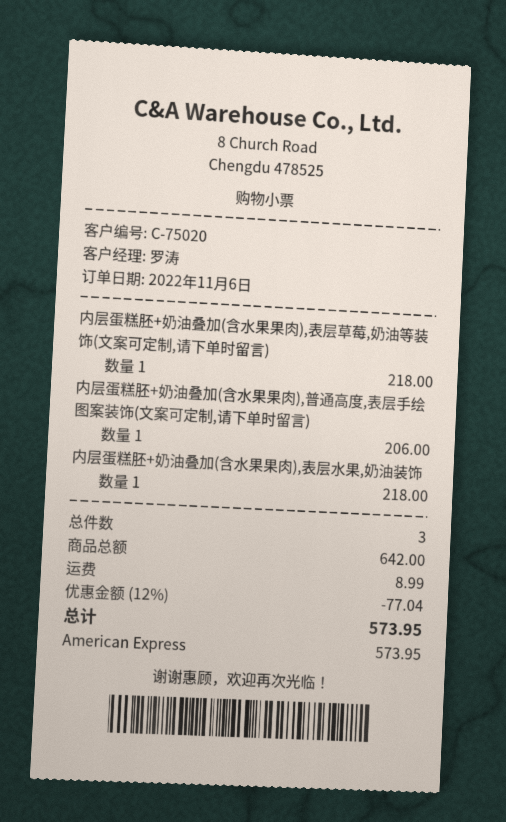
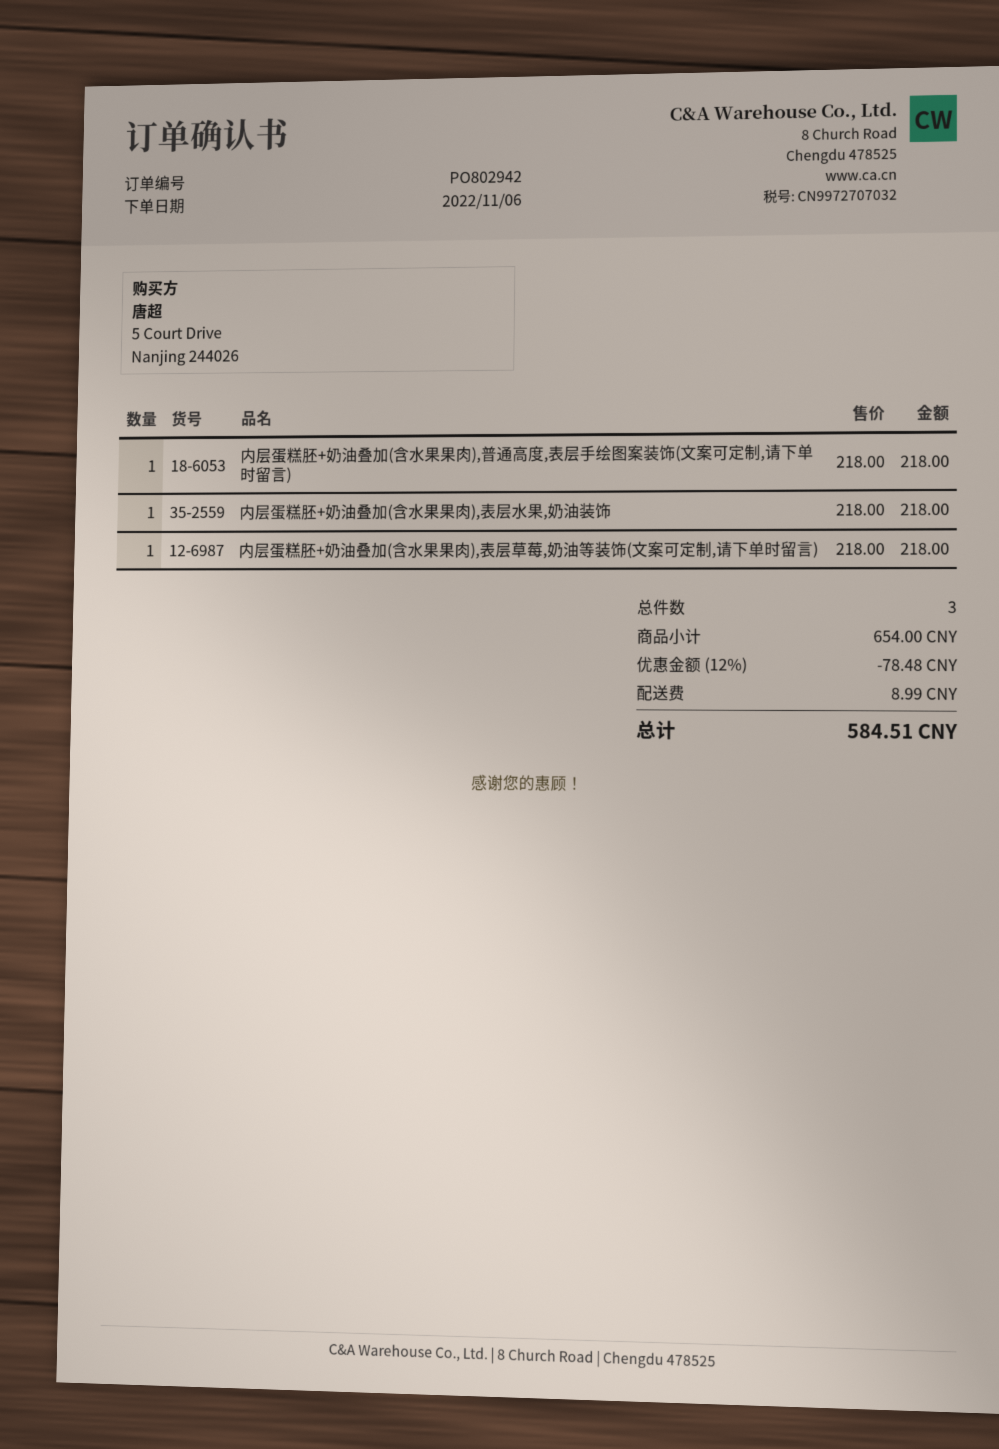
内层蛋糕胚+奶油叠加(含水果果肉),普通高度,表层手绘图案装饰(文案可定制,请下单时留言): 1 for 206.00 -> 1 for 218.00
subtotal: 642.00 -> 654.00
discount: 12% = 77.04 -> 12% = 78.48
total: 573.95 -> 584.51

